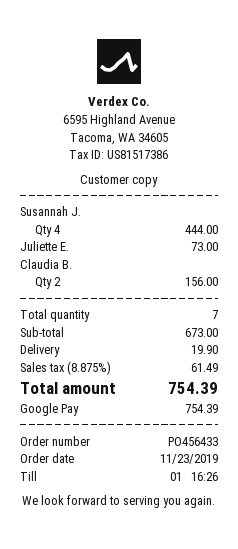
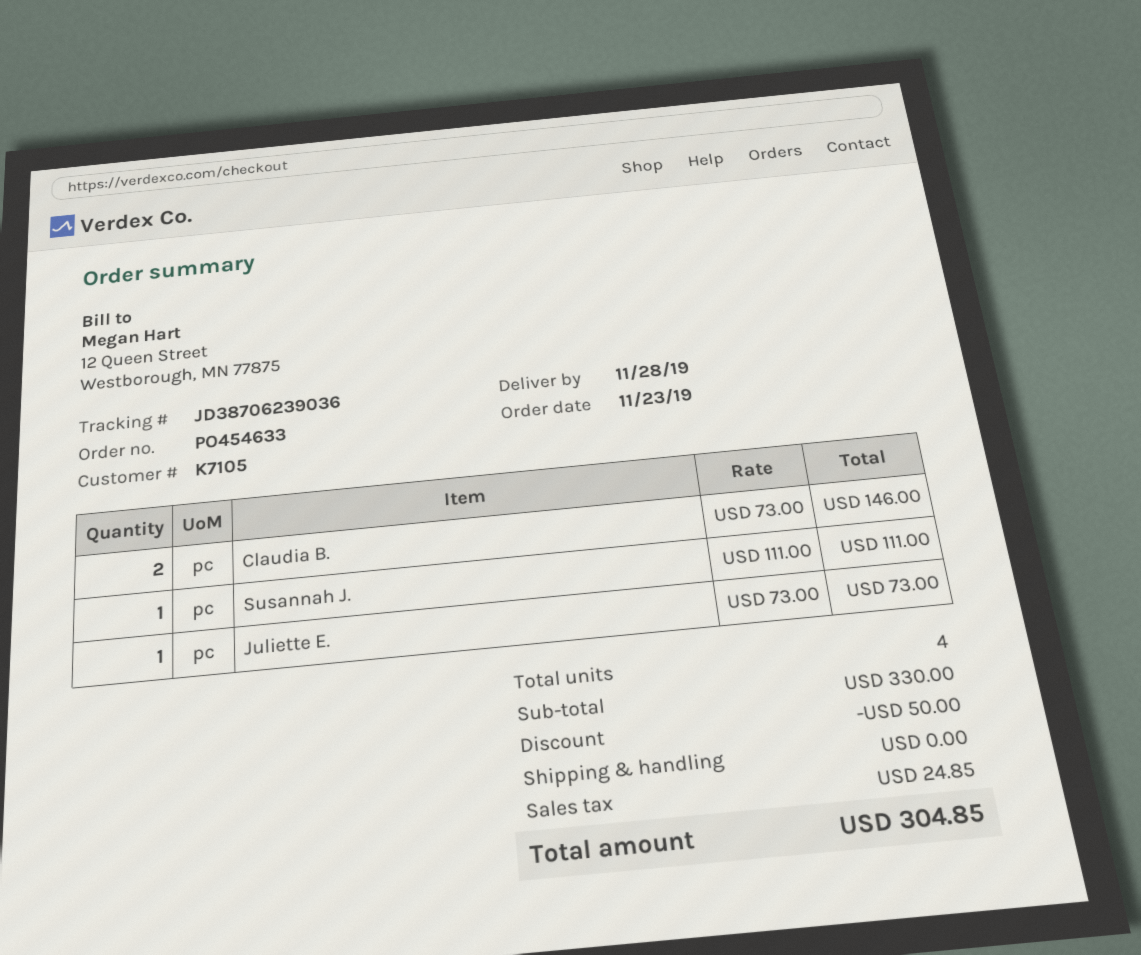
order number: PO456433 -> PO454633
Susannah J.: 4 for 444.00 -> 1 for 111.00
Claudia B.: 2 for 156.00 -> 2 for 146.00
total quantity: 7 -> 4
subtotal: 673.00 -> 330.00
discount: none -> 50.00
shipping: 19.90 -> 0.00
tax: 61.49 -> 24.85
total: 754.39 -> 304.85

